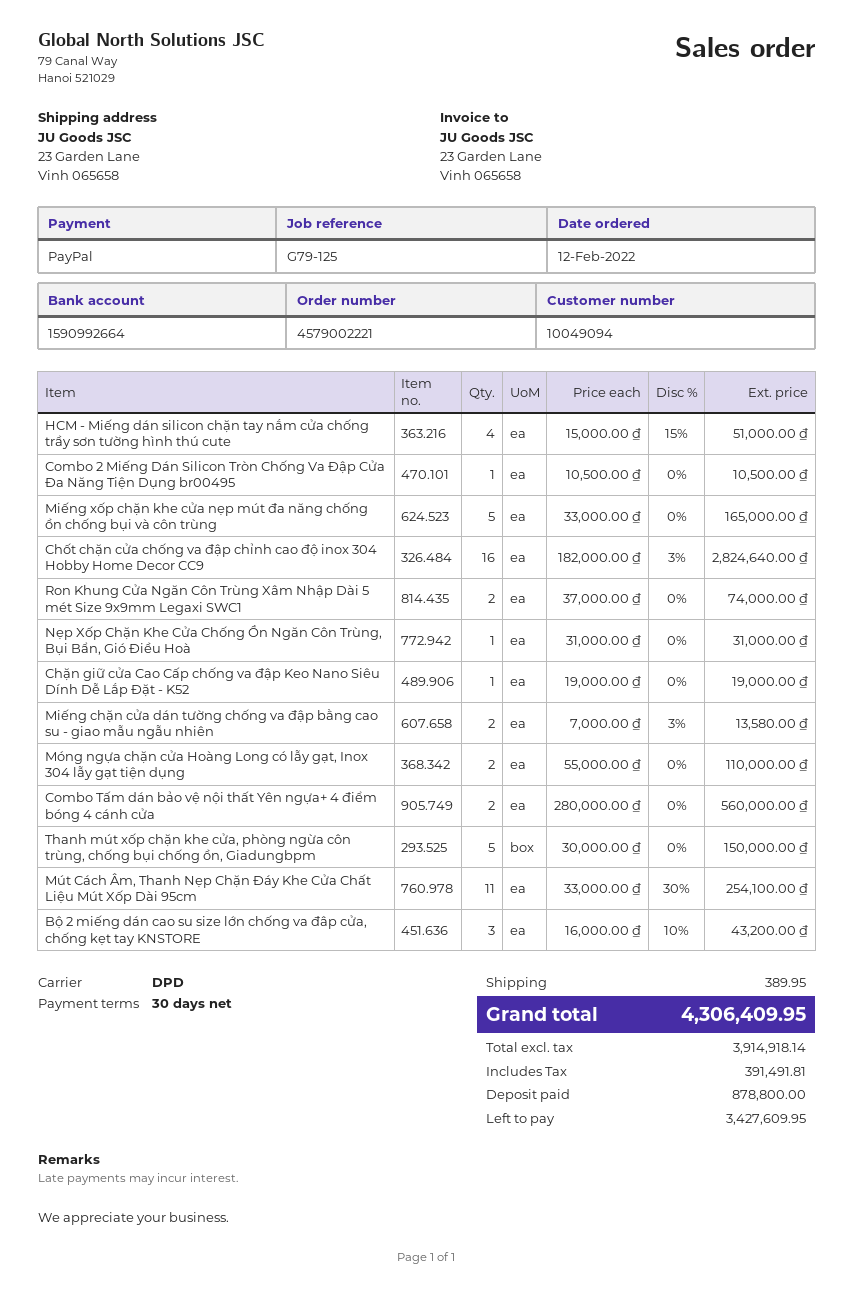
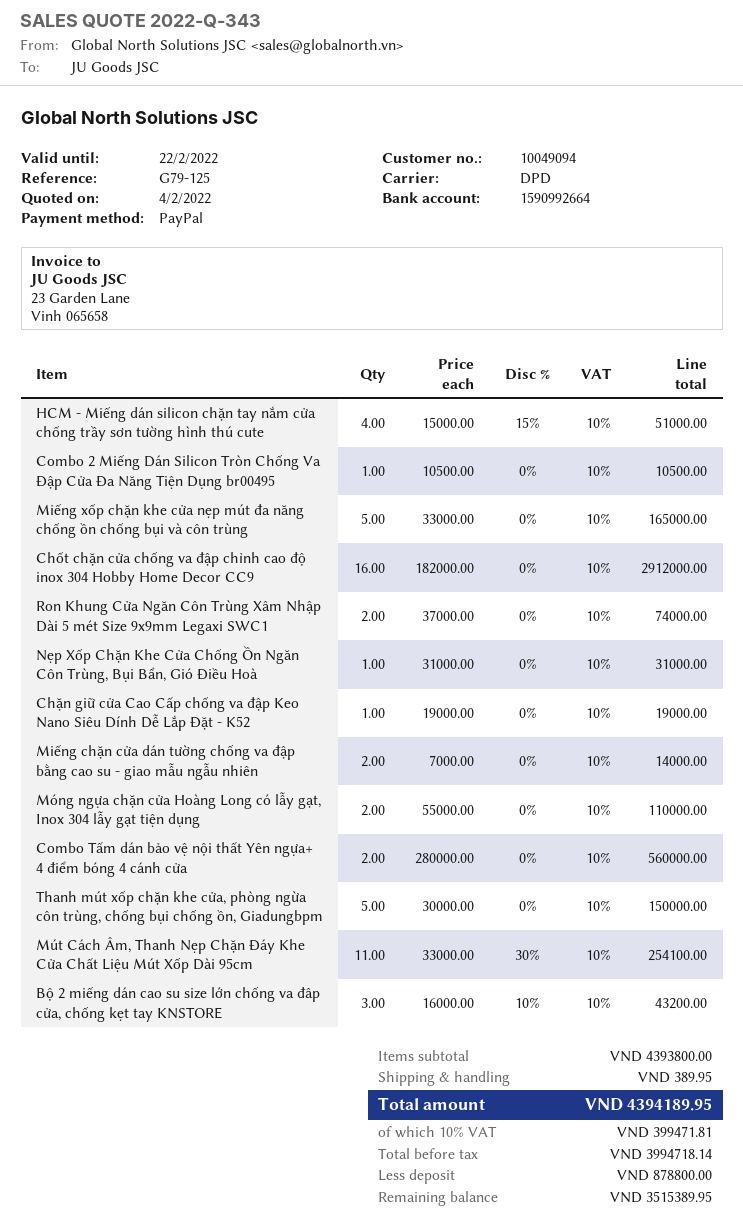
Chốt chặn cửa chống va đập chỉnh cao độ inox 304 Hobby Home Decor CC9: 16 x 182000.00 - 3% = 2824640.00 -> 16 x 182000.00 = 2912000.00
Miếng chặn cửa dán tường chống va đập bằng cao su - giao mẫu ngẫu nhiên: 2 x 7000.00 - 3% = 13580.00 -> 2 x 7000.00 = 14000.00
net: 3914918.14 -> 3994718.14
tax: 391491.81 -> 399471.81
total: 4306409.95 -> 4394189.95
balance: 3427609.95 -> 3515389.95

